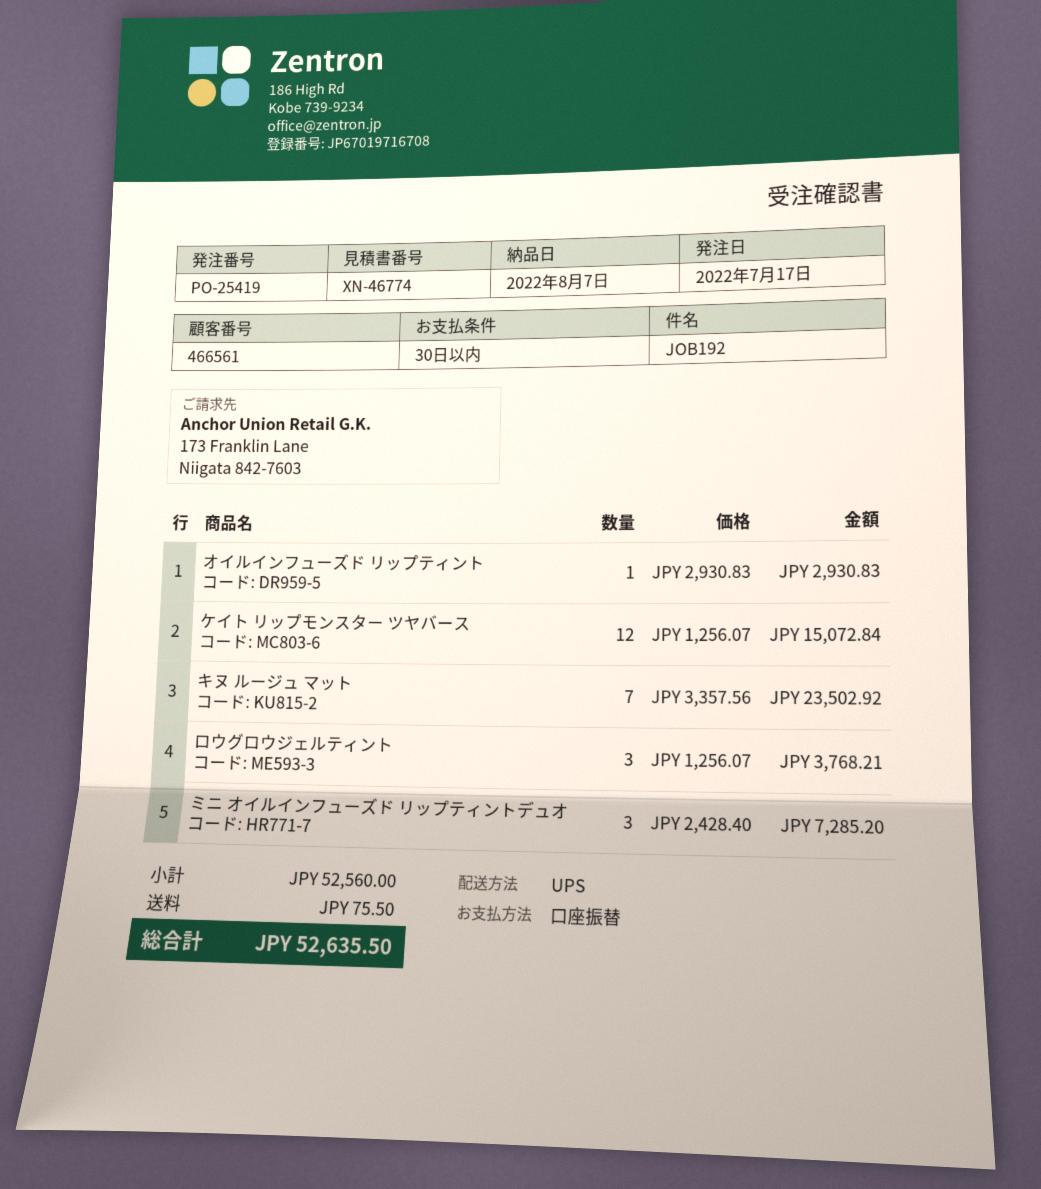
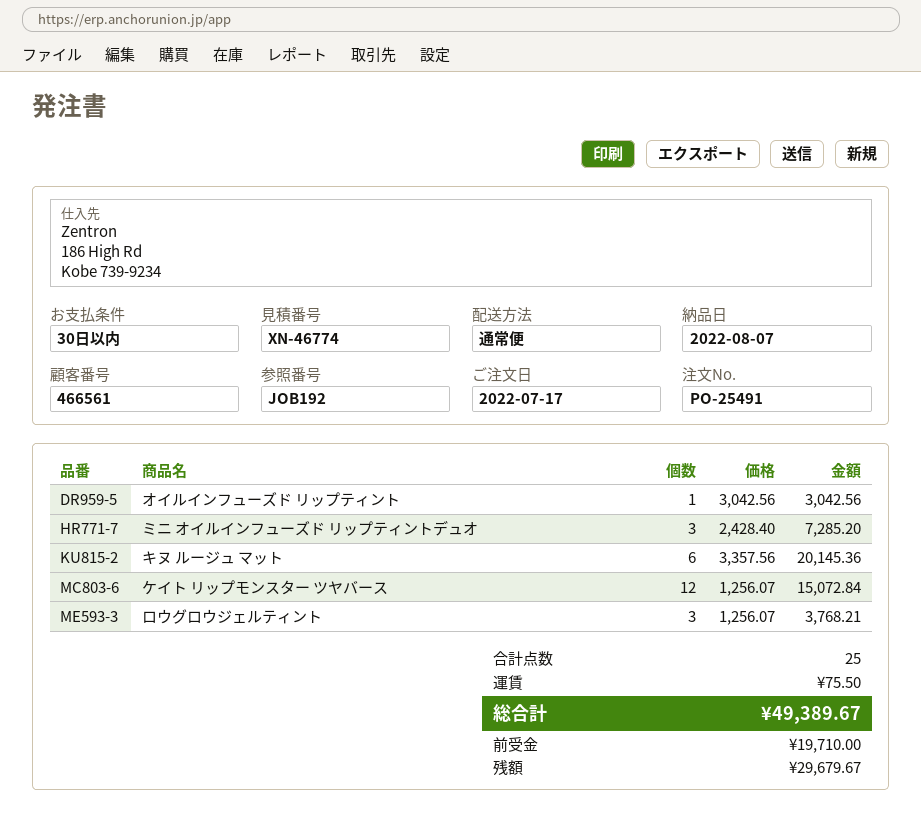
order number: PO-25419 -> PO-25491
shipping method: UPS -> standard
オイルインフューズド リップティント: 1 x 2930.83 = 2930.83 -> 1 x 3042.56 = 3042.56
キヌ ルージュ マット: 7 x 3357.56 = 23502.92 -> 6 x 3357.56 = 20145.36
total: 52635.50 -> 49389.67

